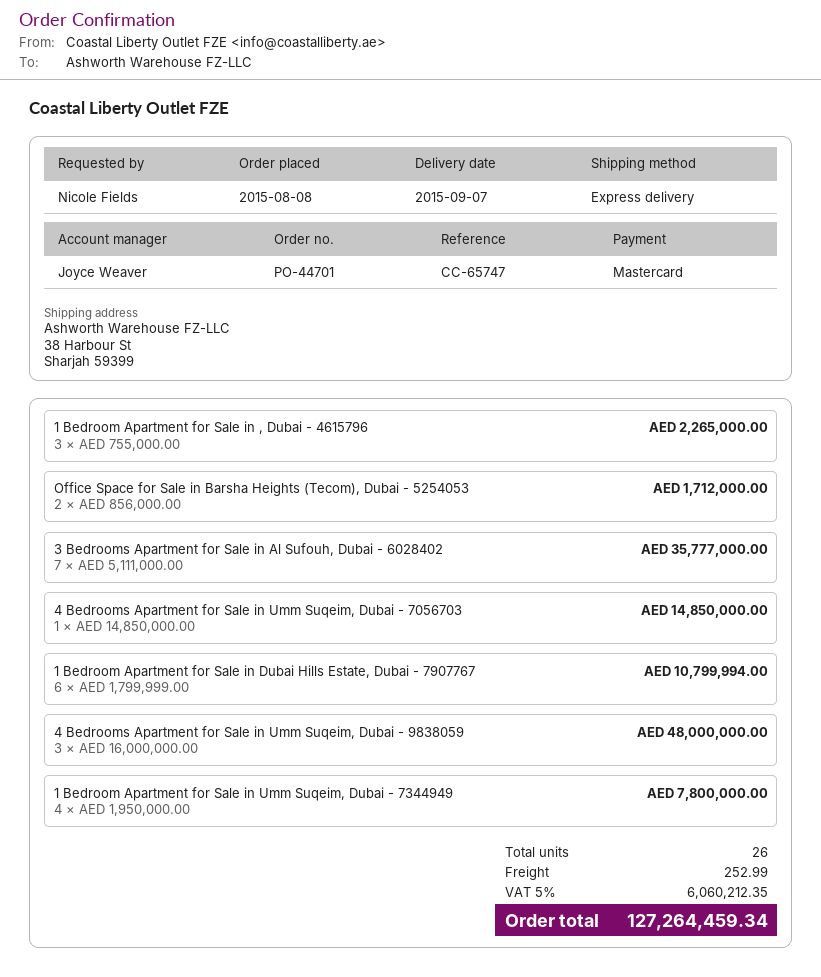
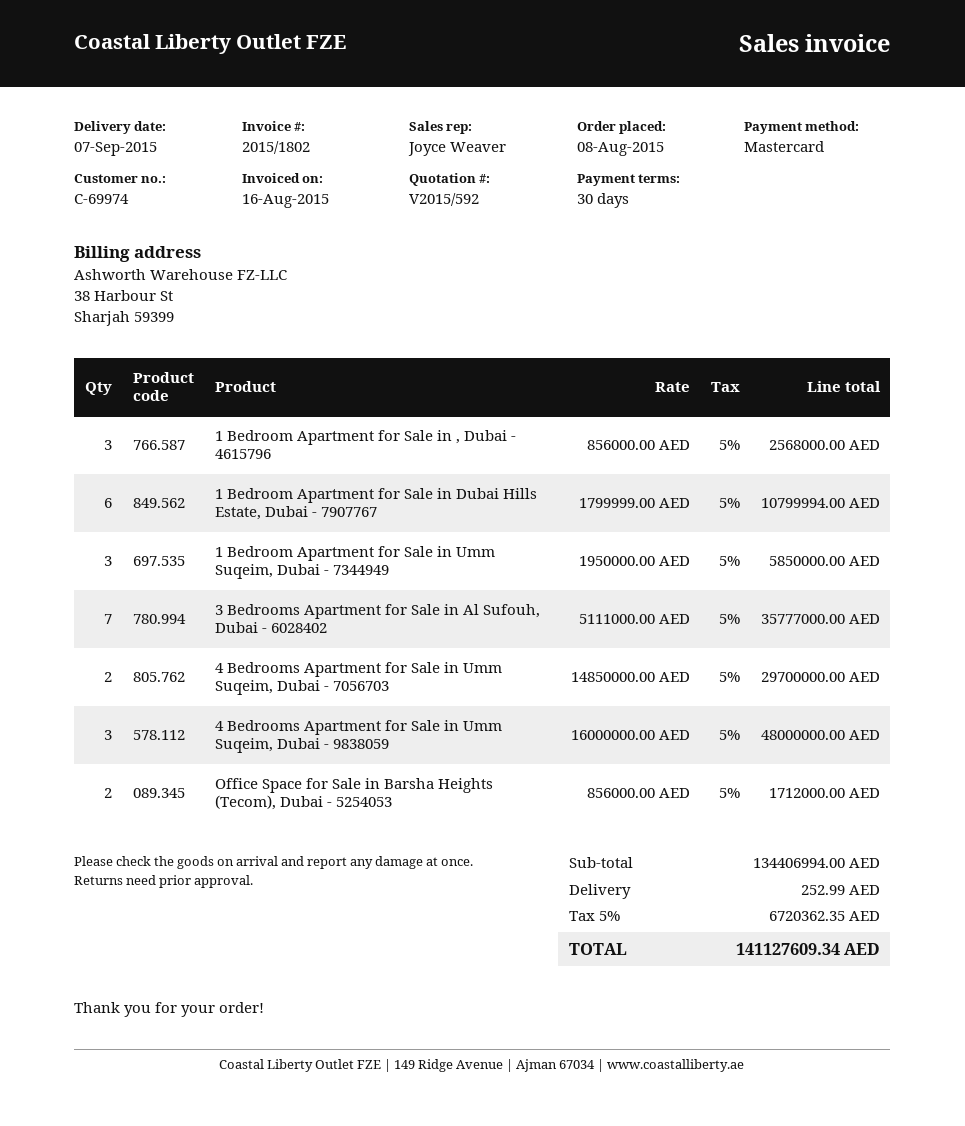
1 Bedroom Apartment for Sale in , Dubai - 4615796: 3 x 755000.00 = 2265000.00 -> 3 x 856000.00 = 2568000.00
4 Bedrooms Apartment for Sale in Umm Suqeim, Dubai - 7056703: 1 x 14850000.00 = 14850000.00 -> 2 x 14850000.00 = 29700000.00
1 Bedroom Apartment for Sale in Umm Suqeim, Dubai - 7344949: 4 x 1950000.00 = 7800000.00 -> 3 x 1950000.00 = 5850000.00
tax: 5% = 6060212.35 -> 5% = 6720362.35
total: 127264459.34 -> 141127609.34

